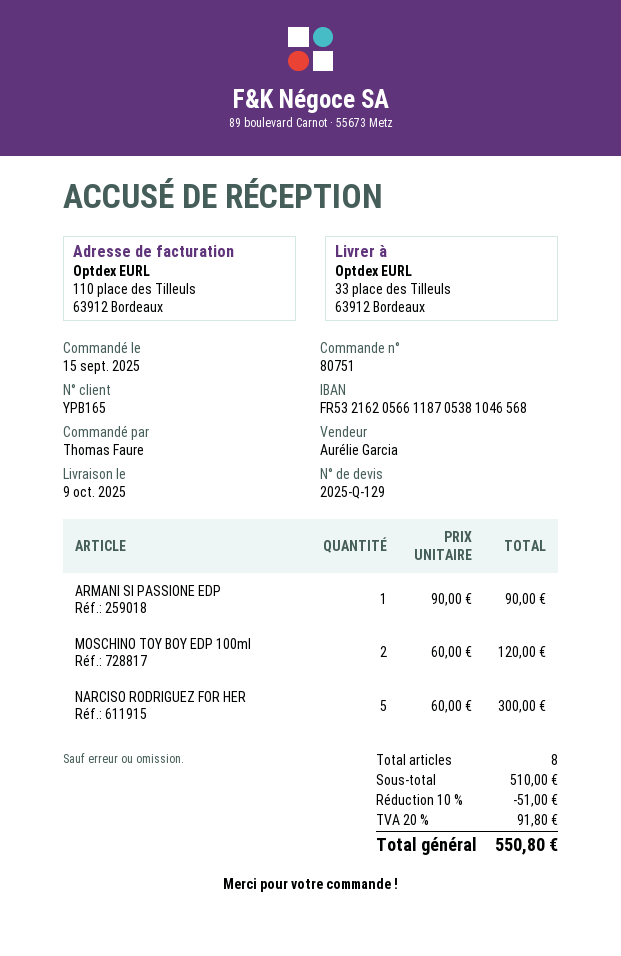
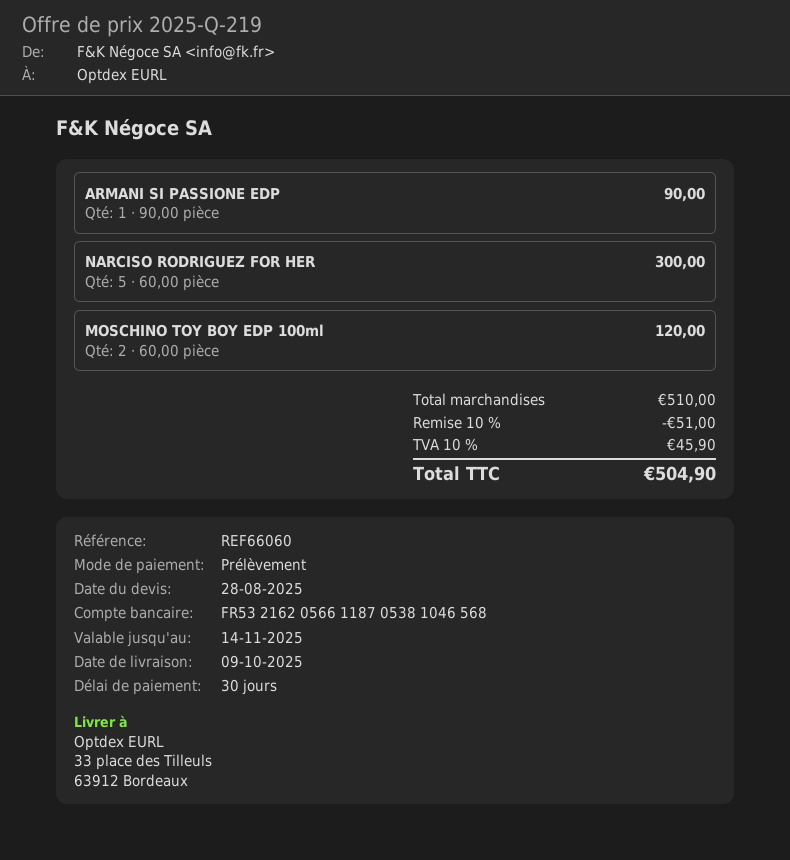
quote number: 2025-Q-129 -> 2025-Q-219
tax: 20% = 91.80 -> 10% = 45.90
total: 550.80 -> 504.90

